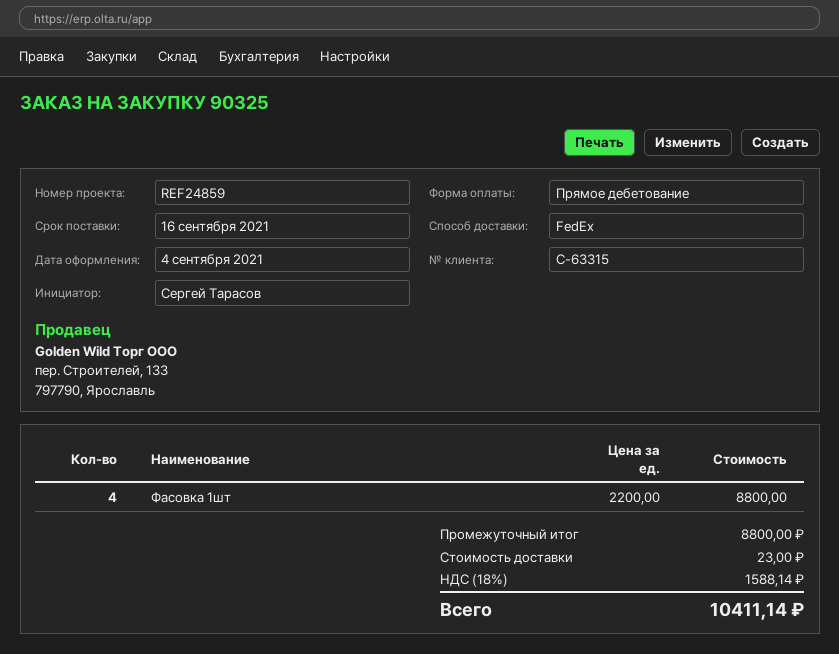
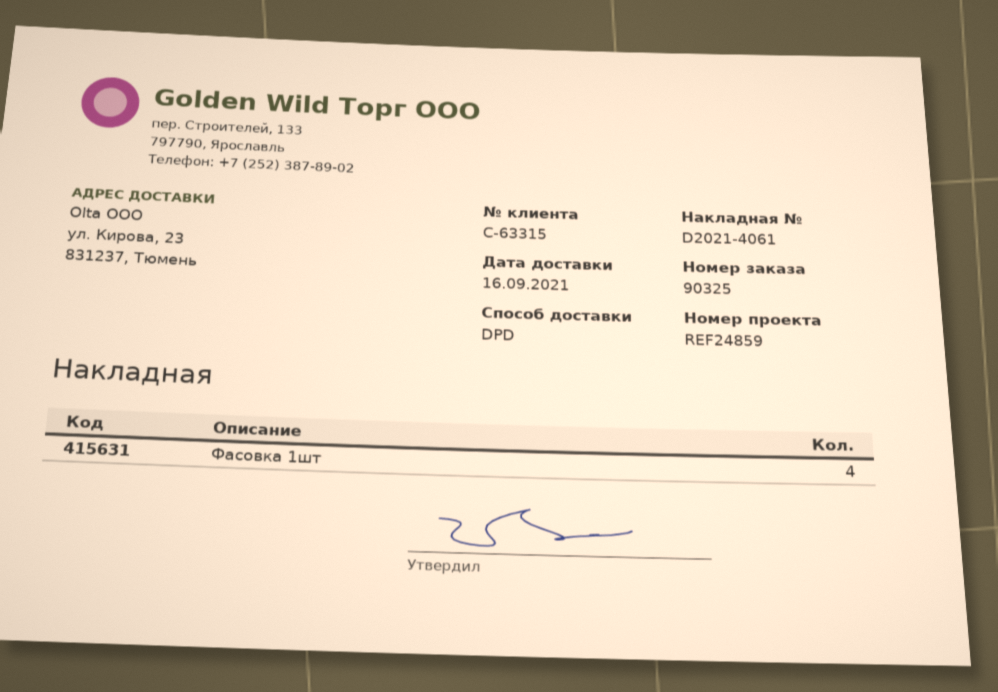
shipping method: FedEx -> DPD

